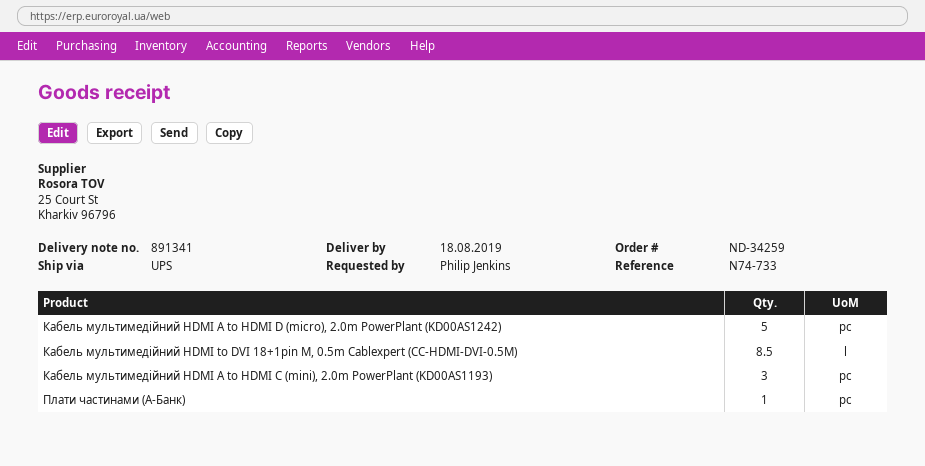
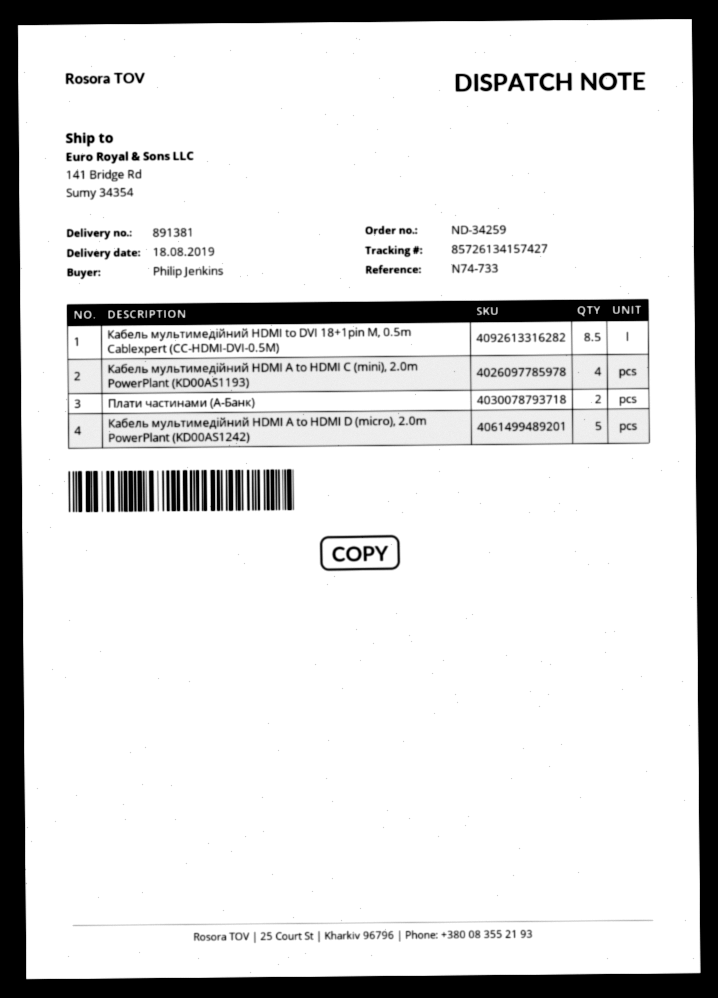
delivery note number: 891341 -> 891381
Кабель мультимедійний HDMI A to HDMI C (mini), 2.0m PowerPlant (KD00AS1193): 3 -> 4
Плати частинами (А-Банк): 1 -> 2

